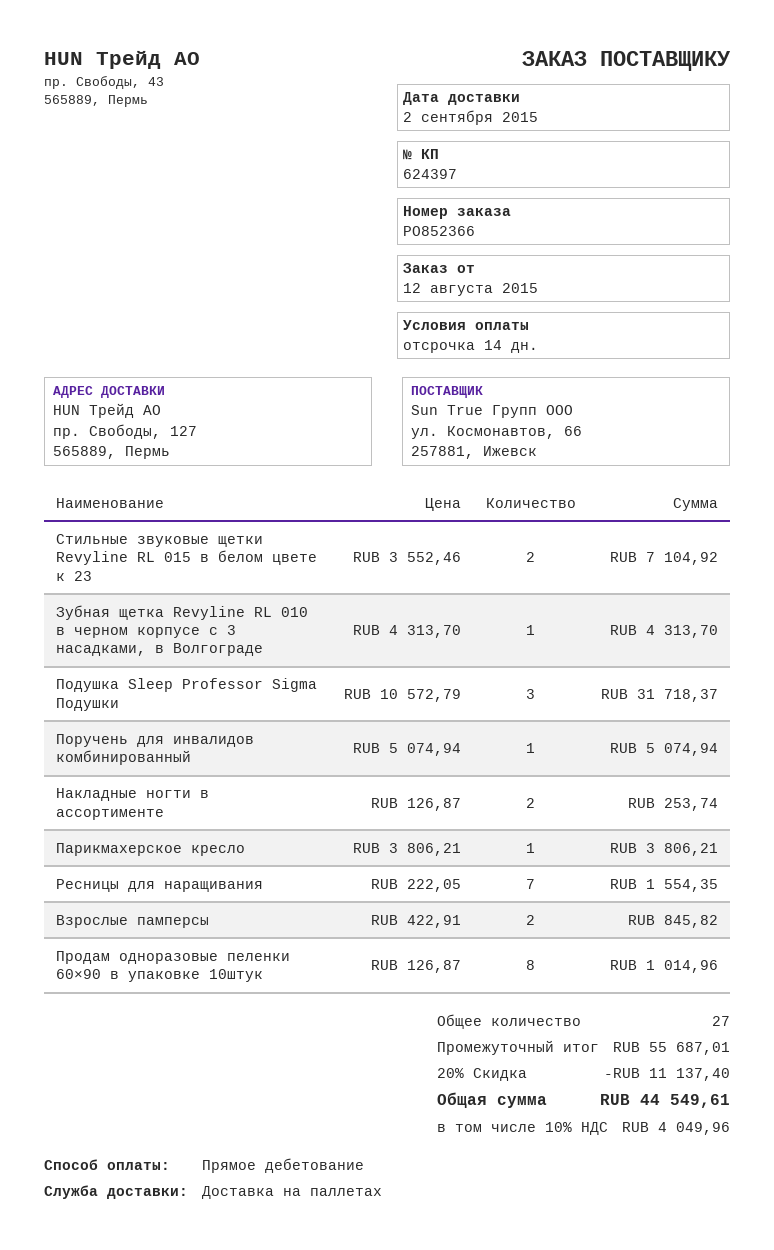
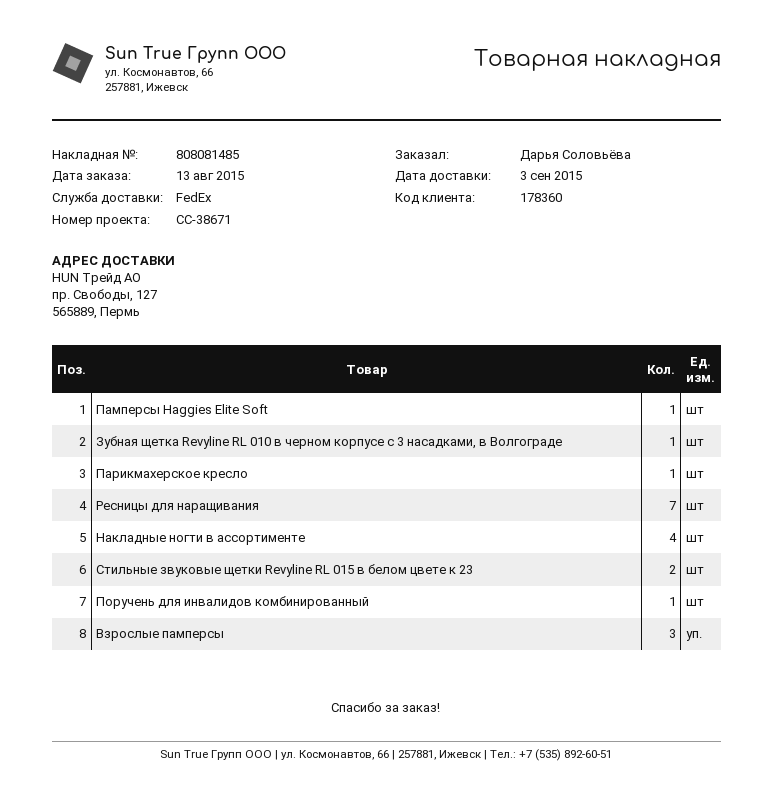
order date: 2015-08-12 -> 2015-08-13
delivery date: 2015-09-02 -> 2015-09-03
shipping method: pallet freight -> FedEx
Подушка Sleep Professor Sigma Подушки: 3 -> none
Накладные ногти в ассортименте: 2 -> 4
Взрослые памперсы: 2 -> 3
Продам одноразовые пеленки 60×90 в упаковке 10штук: 8 -> none
Памперсы Haggies Elite Soft: none -> 1

